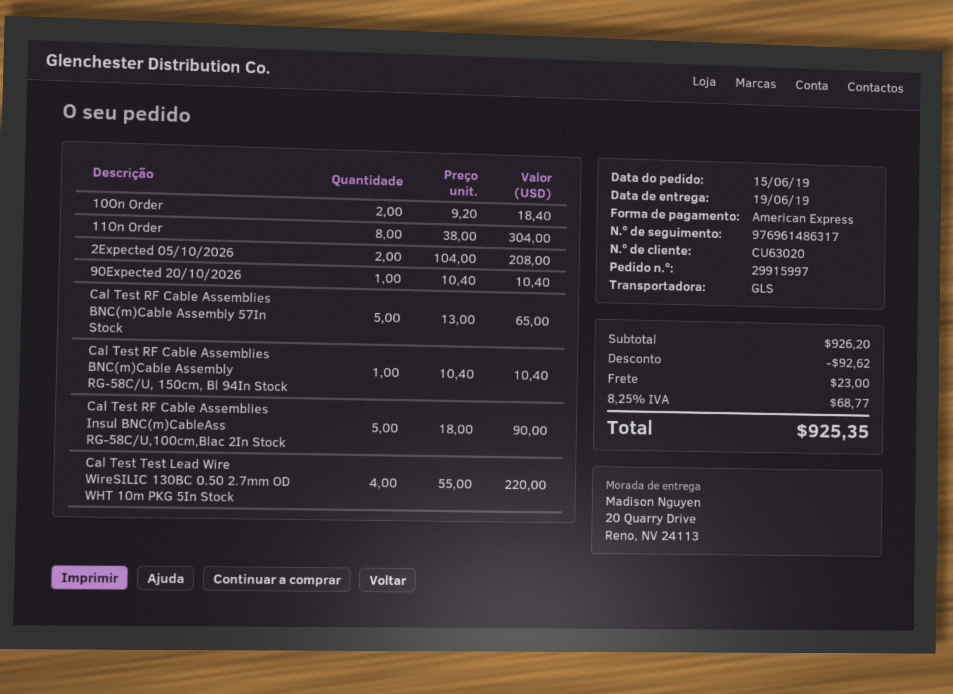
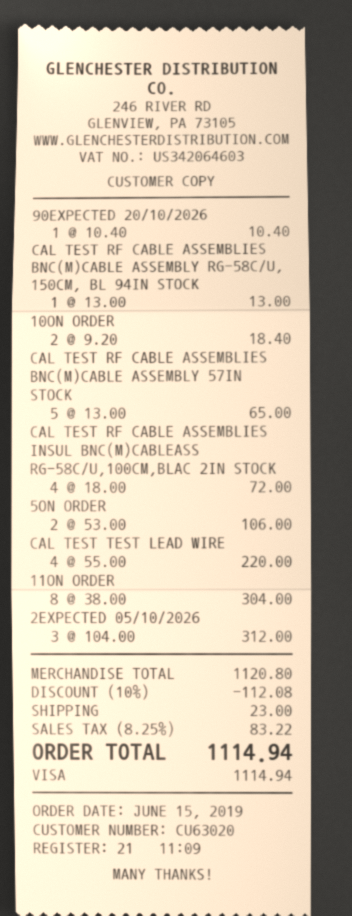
payment method: American Express -> Visa
2Expected 05/10/2026: 2 x 104.00 = 208.00 -> 3 x 104.00 = 312.00
Cal Test RF Cable Assemblies BNC(m)Cable Assembly RG-58C/U, 150cm, Bl 94In Stock: 1 x 10.40 = 10.40 -> 1 x 13.00 = 13.00
Cal Test RF Cable Assemblies Insul BNC(m)CableAss RG-58C/U,100cm,Blac 2In Stock: 5 x 18.00 = 90.00 -> 4 x 18.00 = 72.00
5ON ORDER: none -> 2 x 53.00 = 106.00
subtotal: 926.20 -> 1120.80
discount: 92.62 -> 112.08
tax: 8.25% = 68.77 -> 8.25% = 83.22
total: 925.35 -> 1114.94

